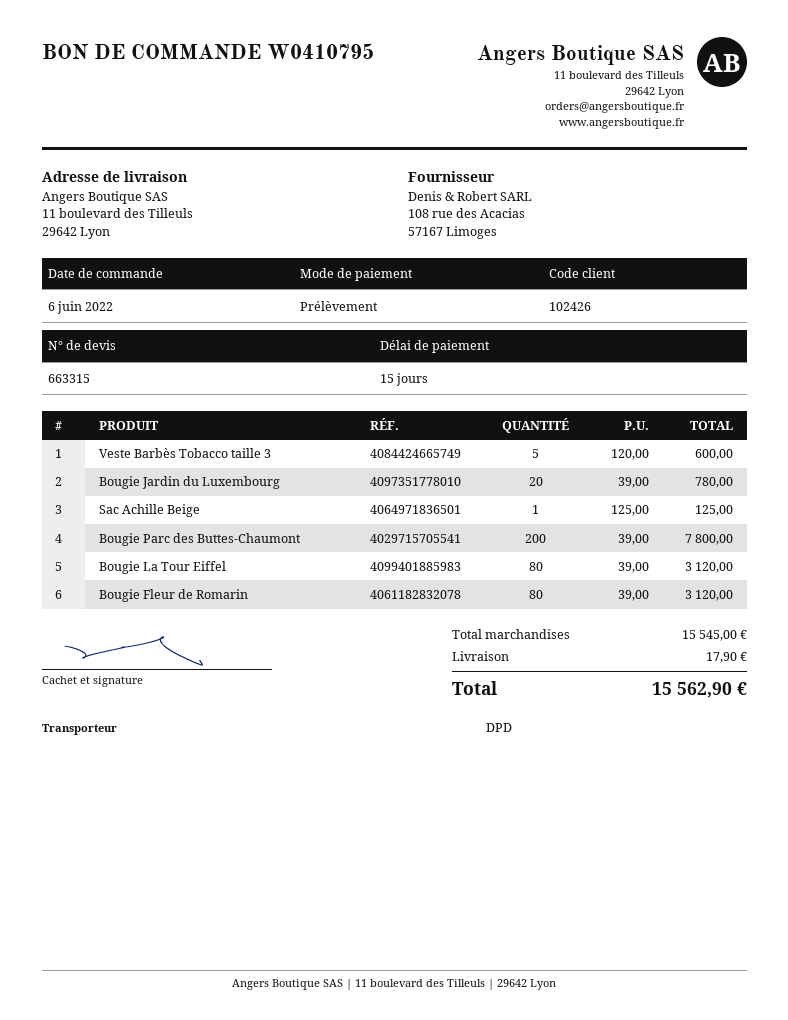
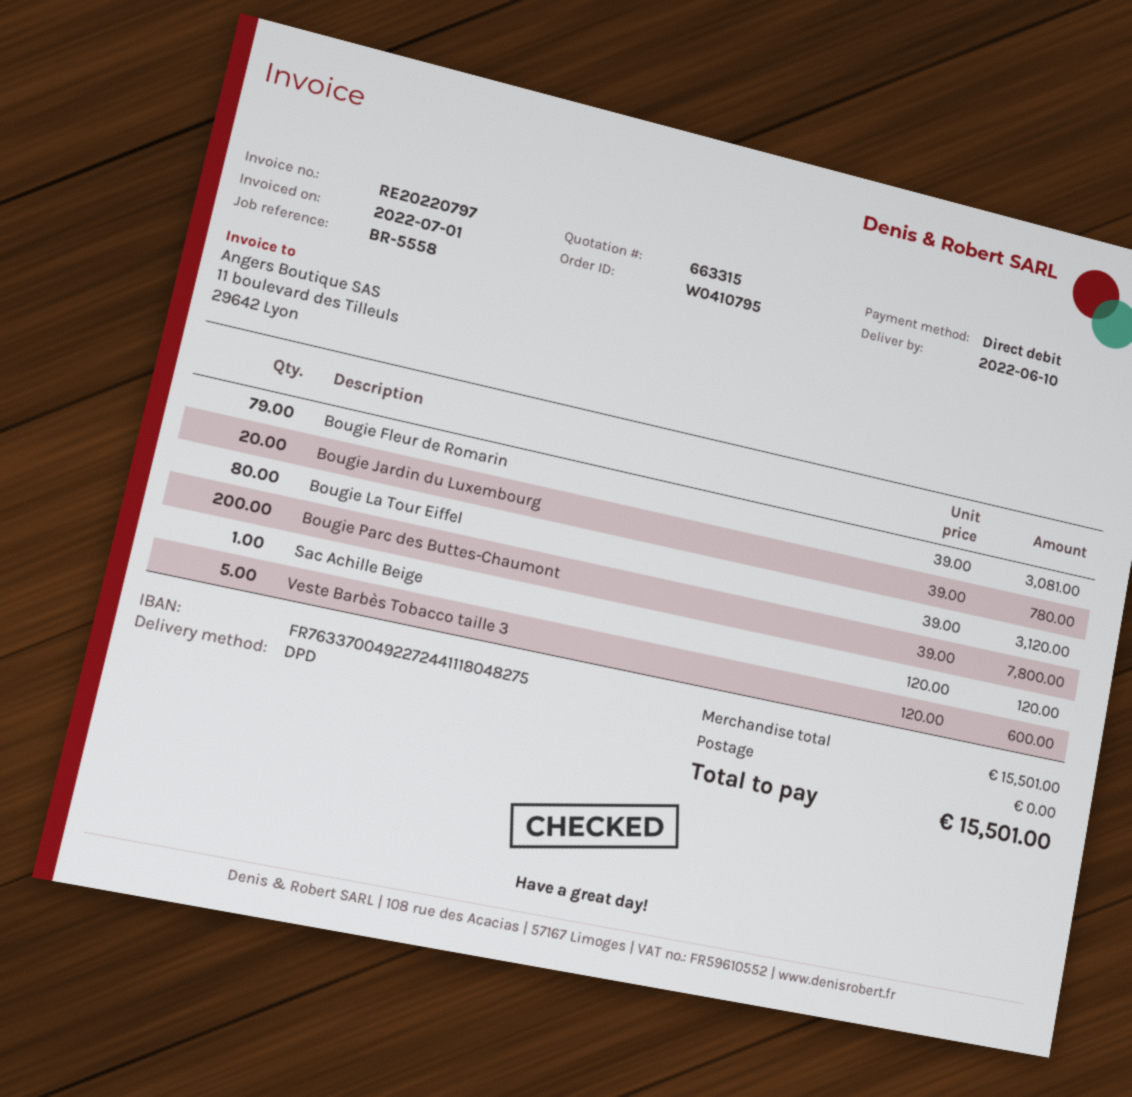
Sac Achille Beige: 1 x 125.00 = 125.00 -> 1 x 120.00 = 120.00
Bougie Fleur de Romarin: 80 x 39.00 = 3120.00 -> 79 x 39.00 = 3081.00
subtotal: 15545.00 -> 15501.00
shipping: 17.90 -> 0.00
total: 15562.90 -> 15501.00

